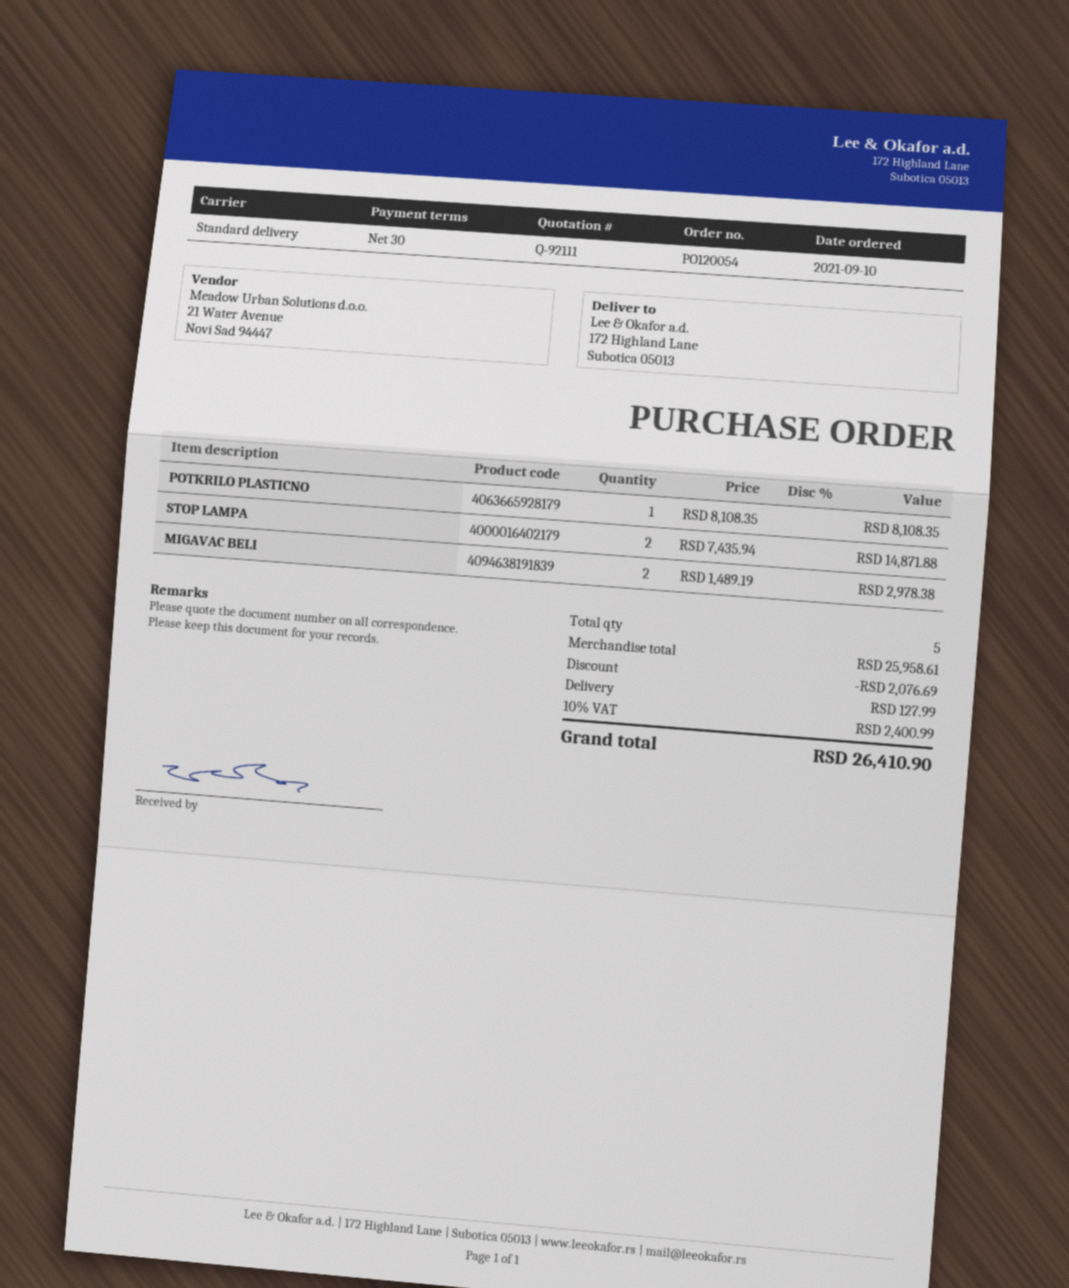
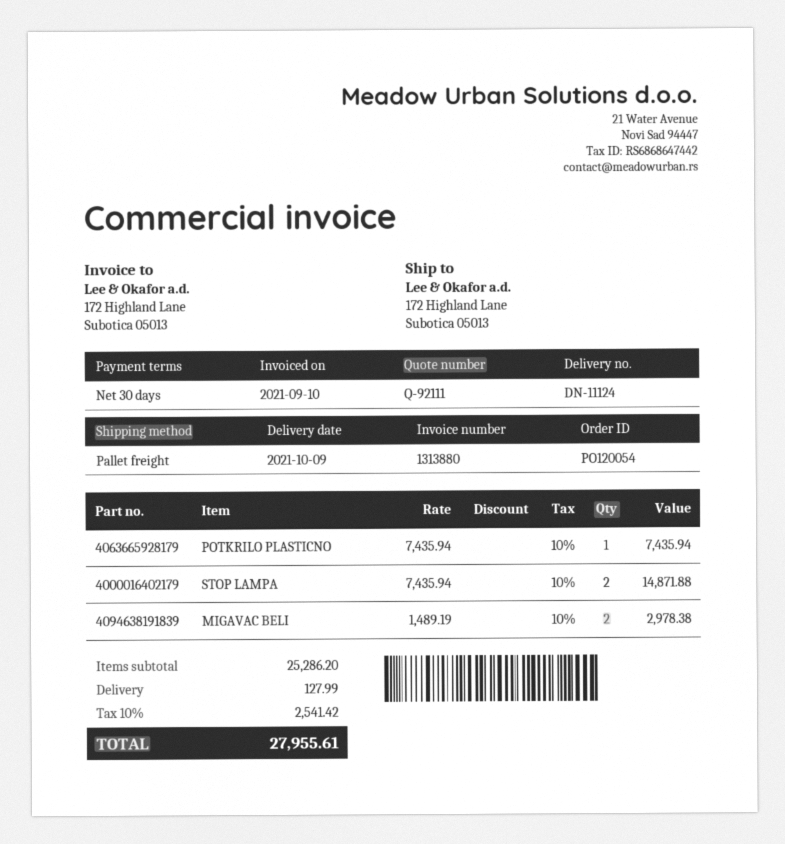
shipping method: standard -> pallet freight
POTKRILO PLASTICNO: 1 x 8108.35 = 8108.35 -> 1 x 7435.94 = 7435.94
subtotal: 25958.61 -> 25286.20
discount: 2076.69 -> none
tax: 10% = 2400.99 -> 10% = 2541.42
total: 26410.90 -> 27955.61

